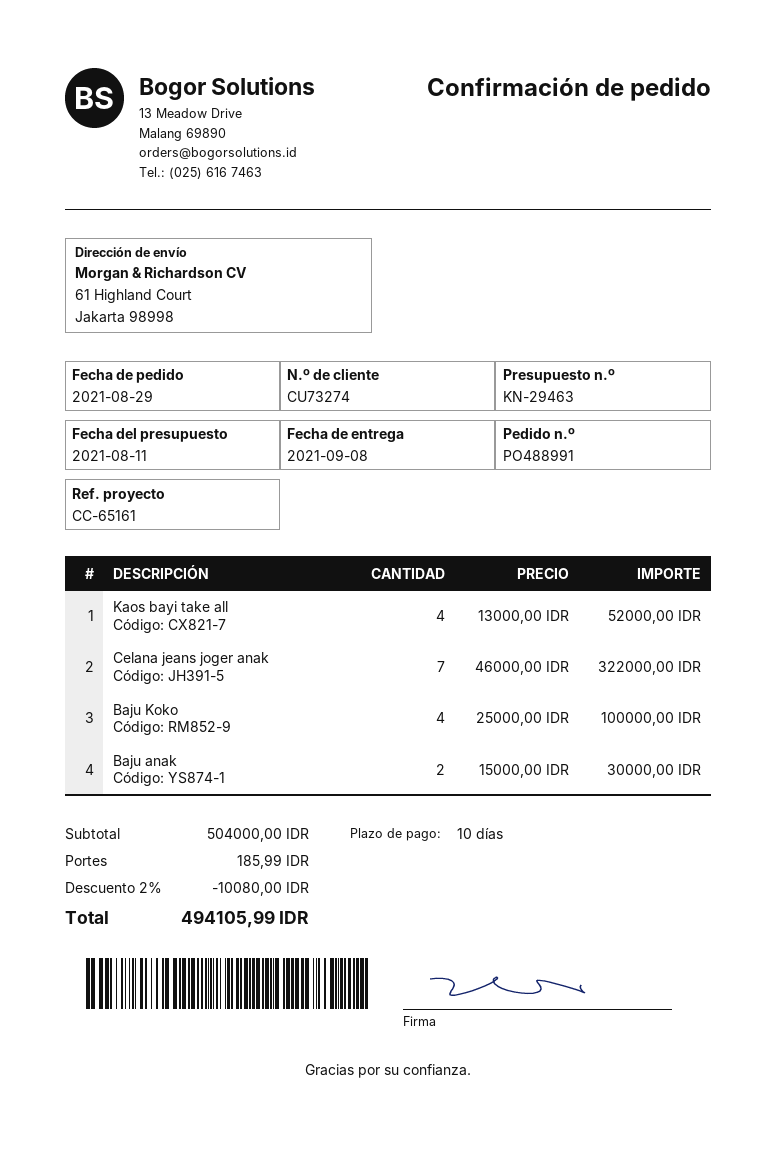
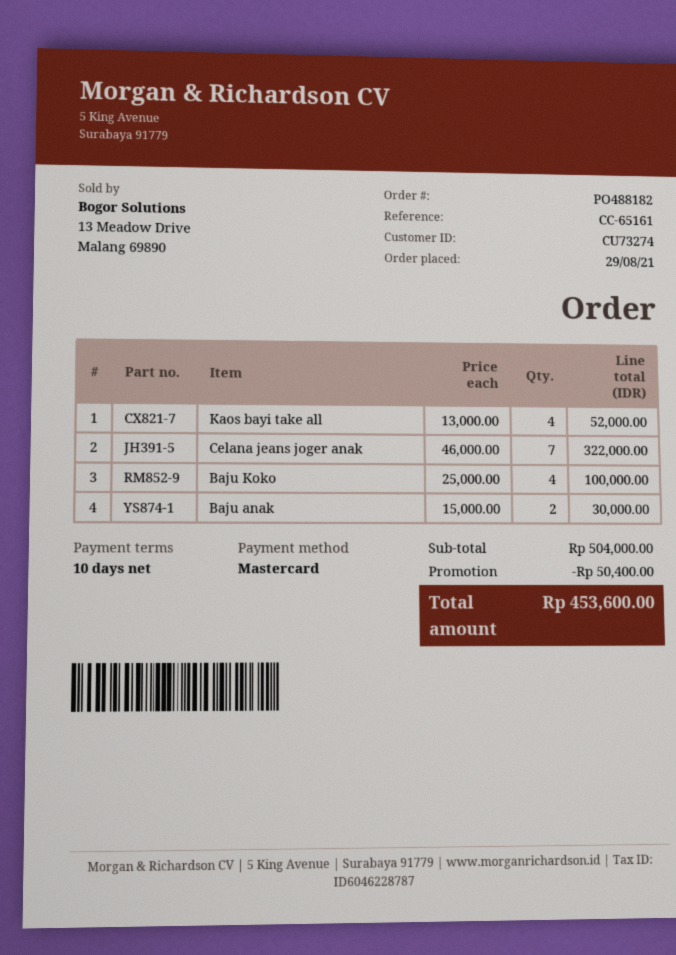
order number: PO488991 -> PO488182
discount: 10080.00 -> 50400.00
shipping: 185.99 -> none
total: 494105.99 -> 453600.00

